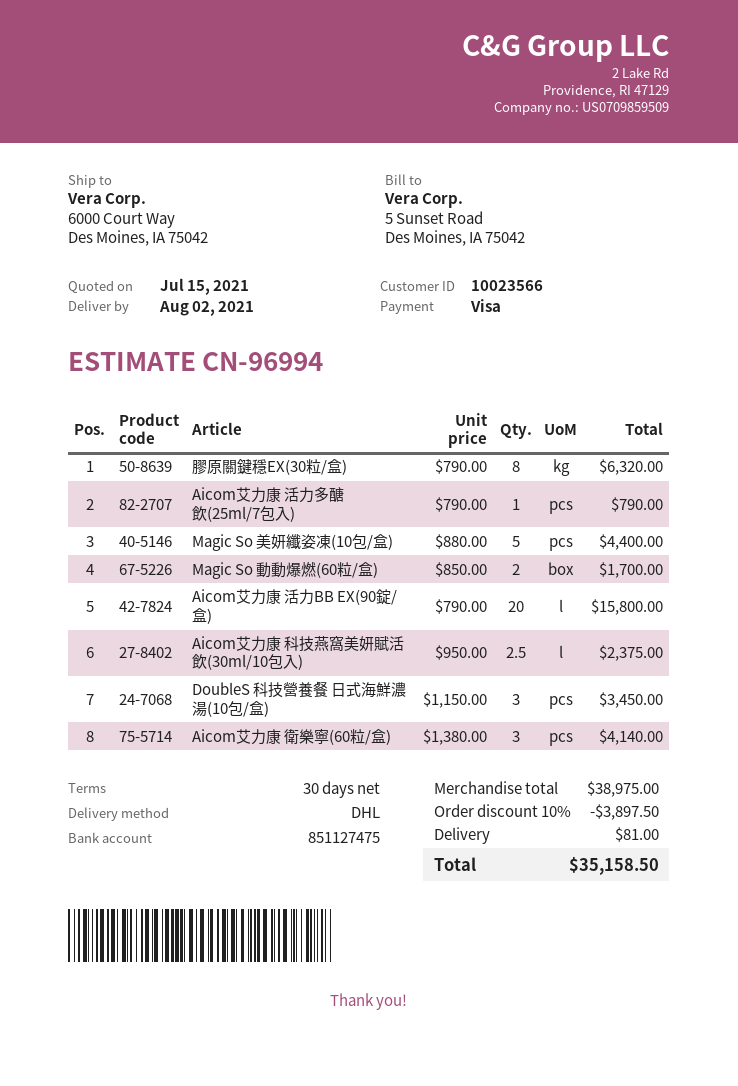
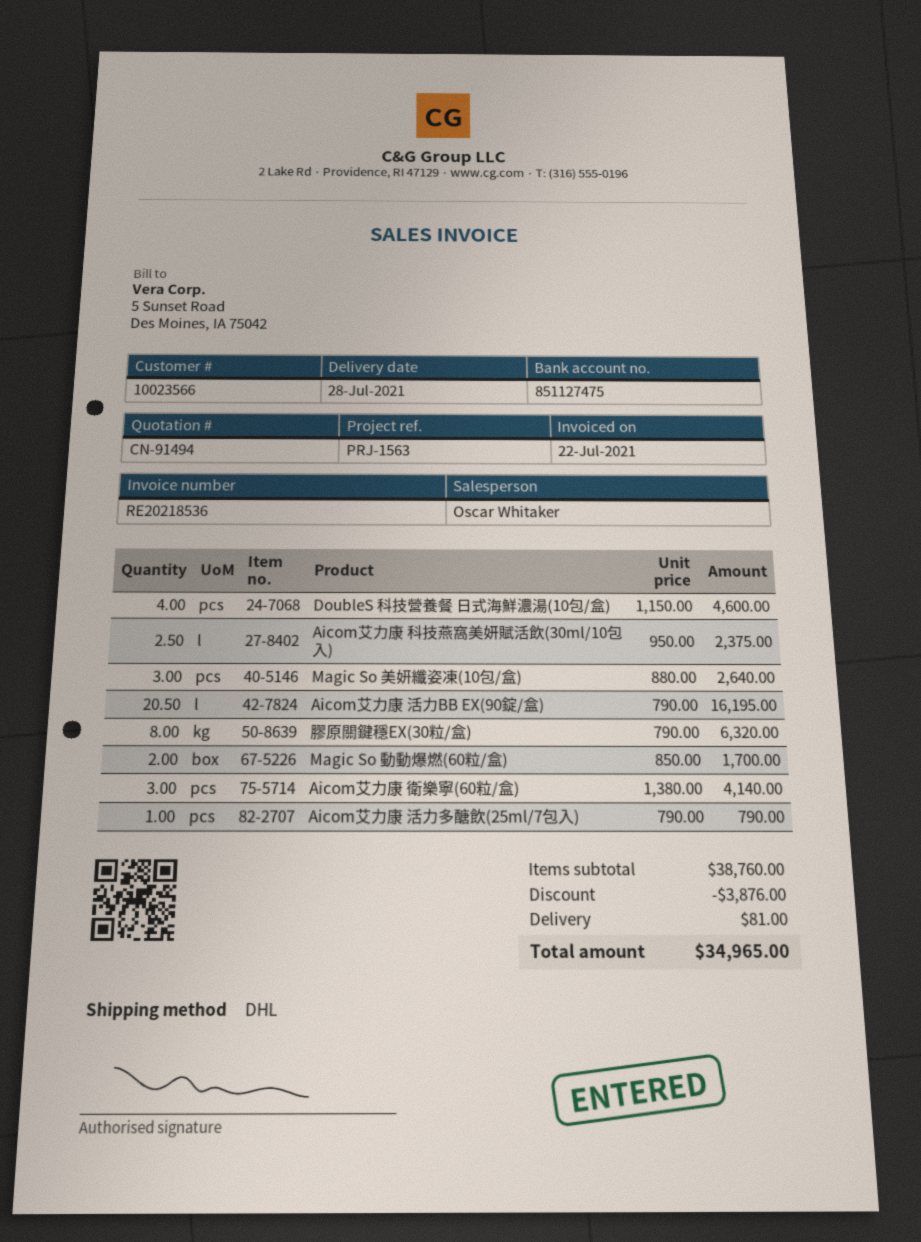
quote number: CN-96994 -> CN-91494
delivery date: 2021-08-02 -> 2021-07-28
Magic So 美妍纖姿凍(10包/盒): 5 x 880.00 = 4400.00 -> 3 x 880.00 = 2640.00
Aicom艾力康 活力BB EX(90錠/盒): 20 x 790.00 = 15800.00 -> 20.5 x 790.00 = 16195.00
DoubleS 科技營養餐 日式海鮮濃湯(10包/盒): 3 x 1150.00 = 3450.00 -> 4 x 1150.00 = 4600.00
subtotal: 38975.00 -> 38760.00
discount: 3897.50 -> 3876.00
total: 35158.50 -> 34965.00

